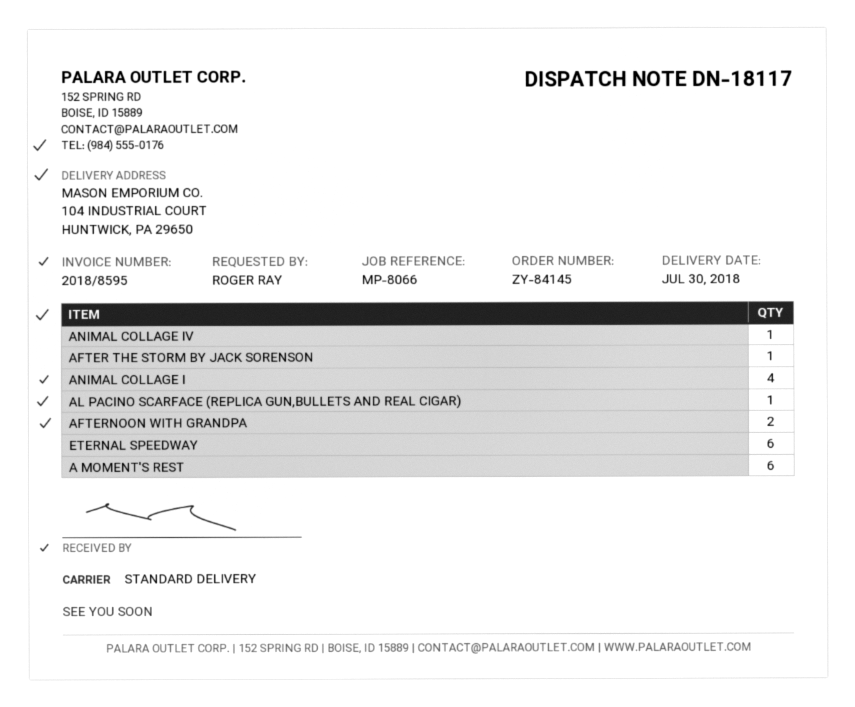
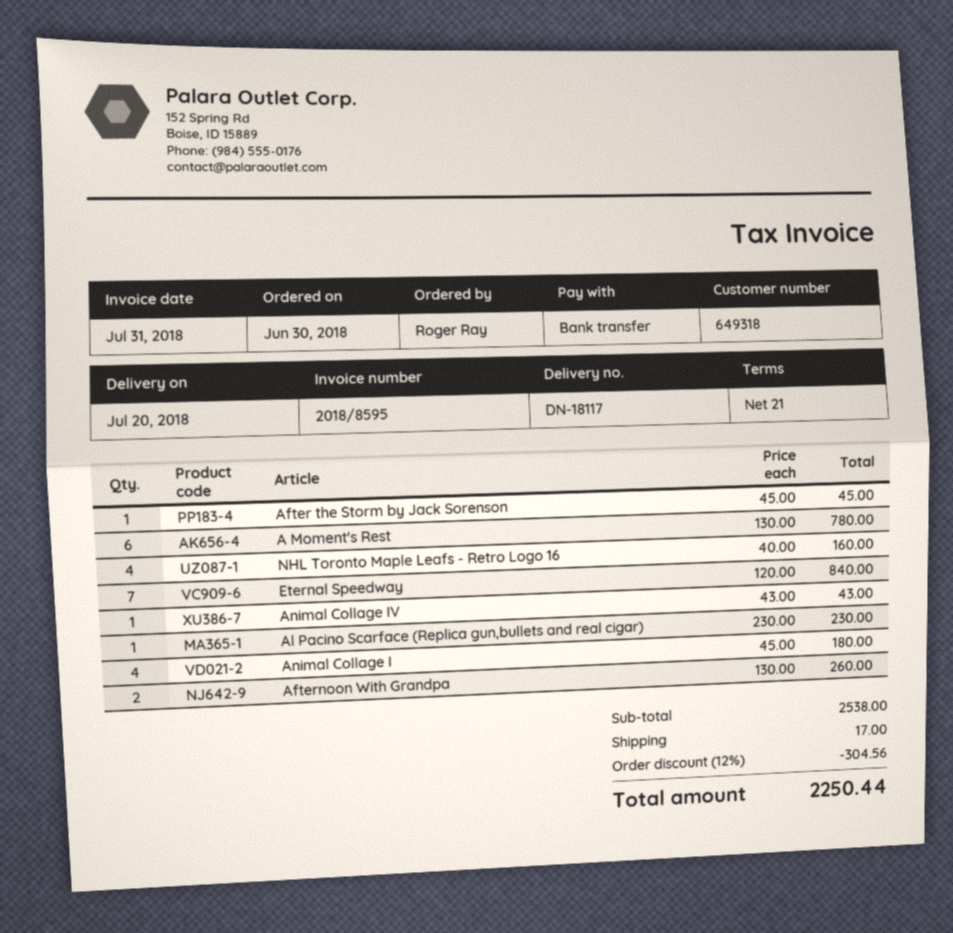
delivery date: 2018-07-30 -> 2018-07-20
ETERNAL SPEEDWAY: 6 -> 7
NHL Toronto Maple Leafs - Retro Logo 16: none -> 4

